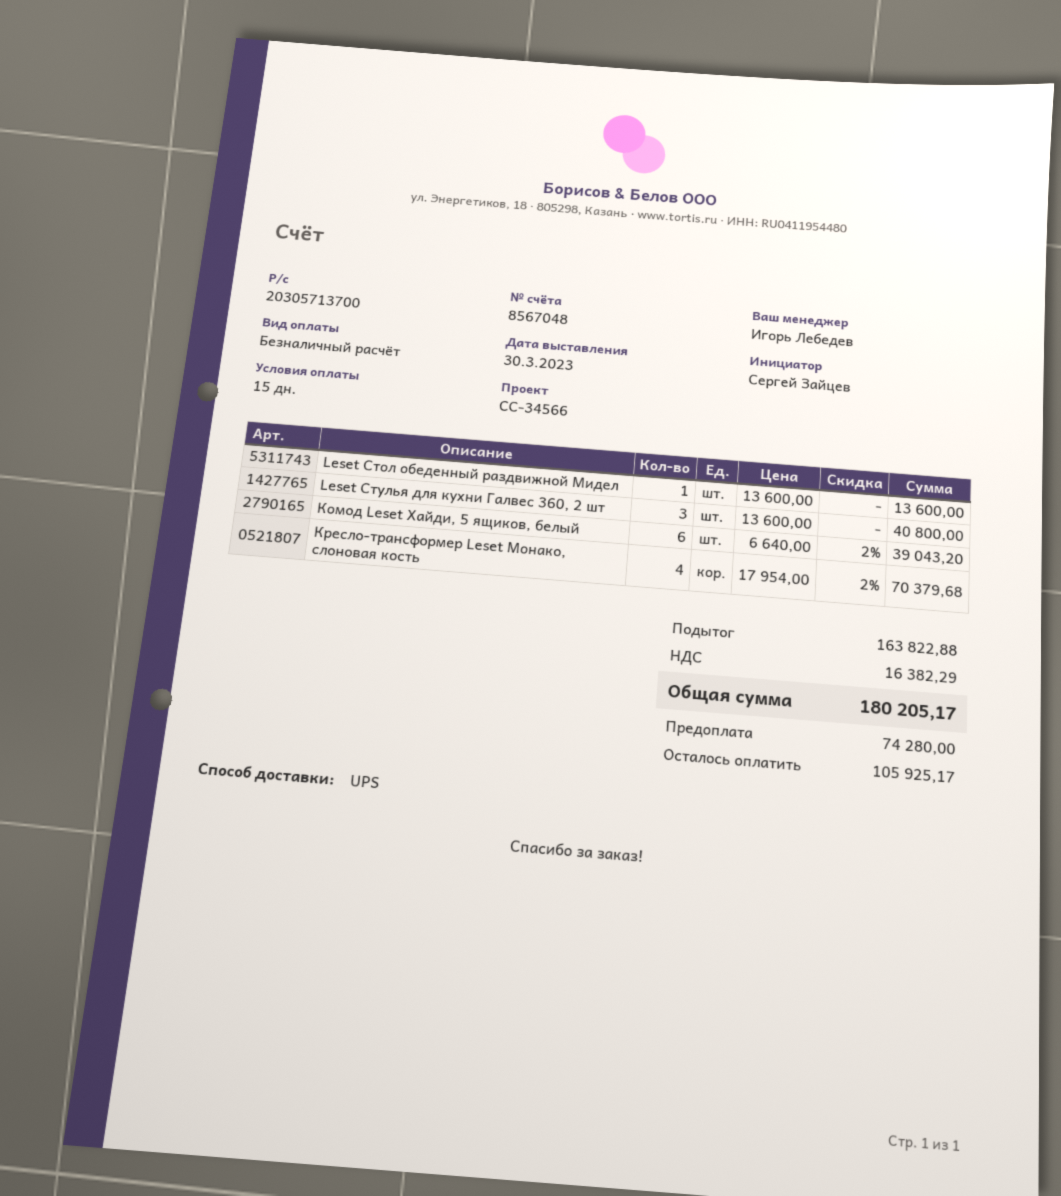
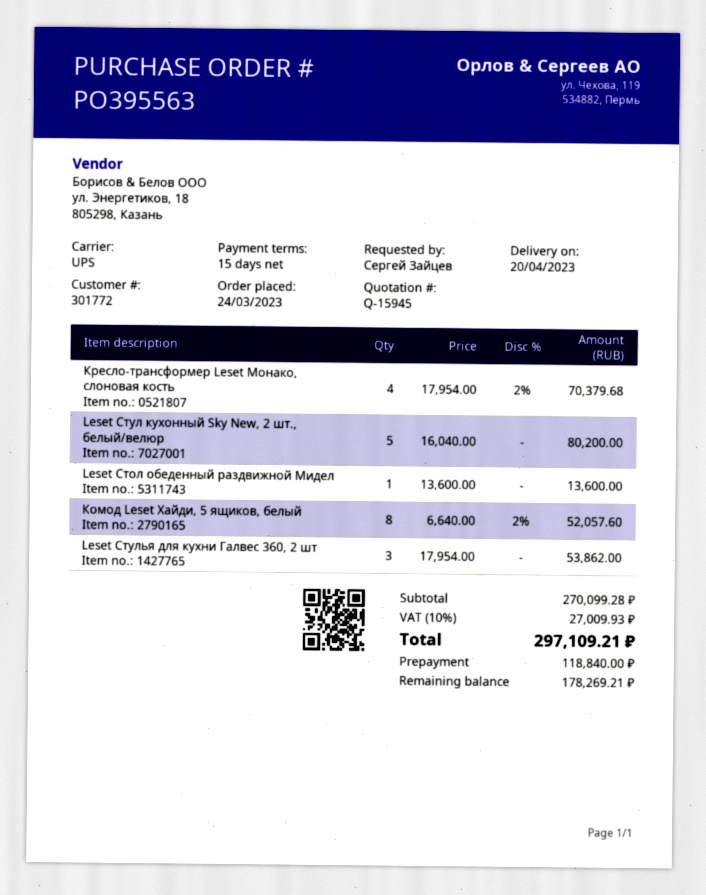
Leset Стулья для кухни Галвес 360, 2 шт: 3 x 13600.00 = 40800.00 -> 3 x 17954.00 = 53862.00
Комод Leset Хайди, 5 ящиков, белый: 6 x 6640.00 - 2% = 39043.20 -> 8 x 6640.00 - 2% = 52057.60
Leset Стул кухонный Sky New, 2 шт., белый/велюр: none -> 5 x 16040.00 = 80200.00
subtotal: 163822.88 -> 270099.28
tax: 16382.29 -> 27009.93
total: 180205.17 -> 297109.21
deposit: 74280.00 -> 118840.00
balance: 105925.17 -> 178269.21

